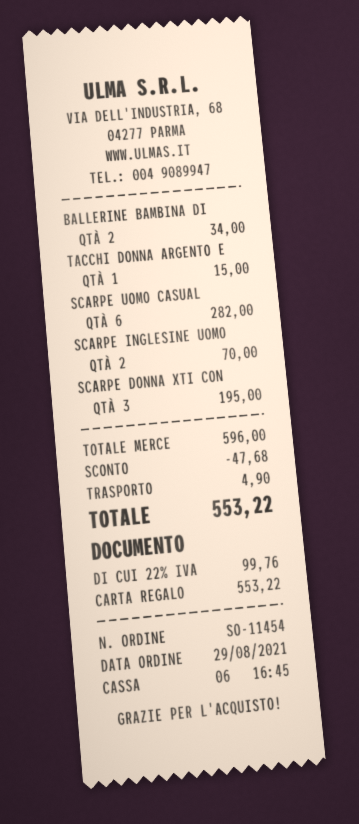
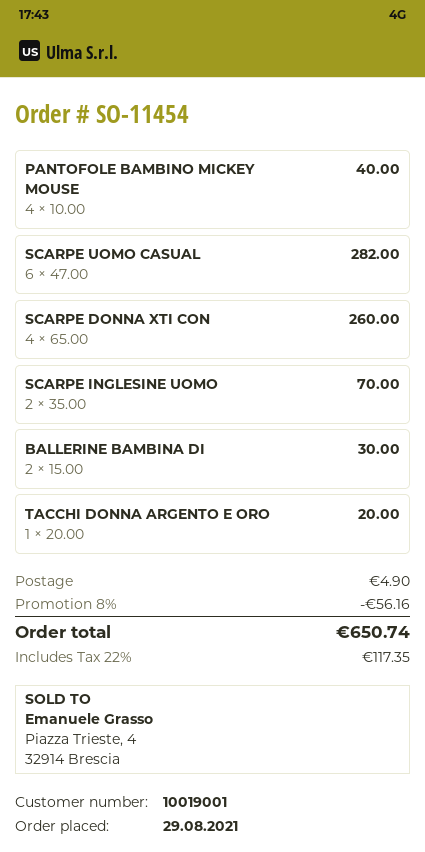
BALLERINE BAMBINA DI: 2 for 34.00 -> 2 for 30.00
TACCHI DONNA ARGENTO E: 1 for 15.00 -> 1 for 20.00
SCARPE DONNA XTI CON: 3 for 195.00 -> 4 for 260.00
PANTOFOLE BAMBINO MICKEY MOUSE: none -> 4 for 40.00
discount: 47.68 -> 56.16
tax: 22% = 99.76 -> 22% = 117.35
total: 553.22 -> 650.74

